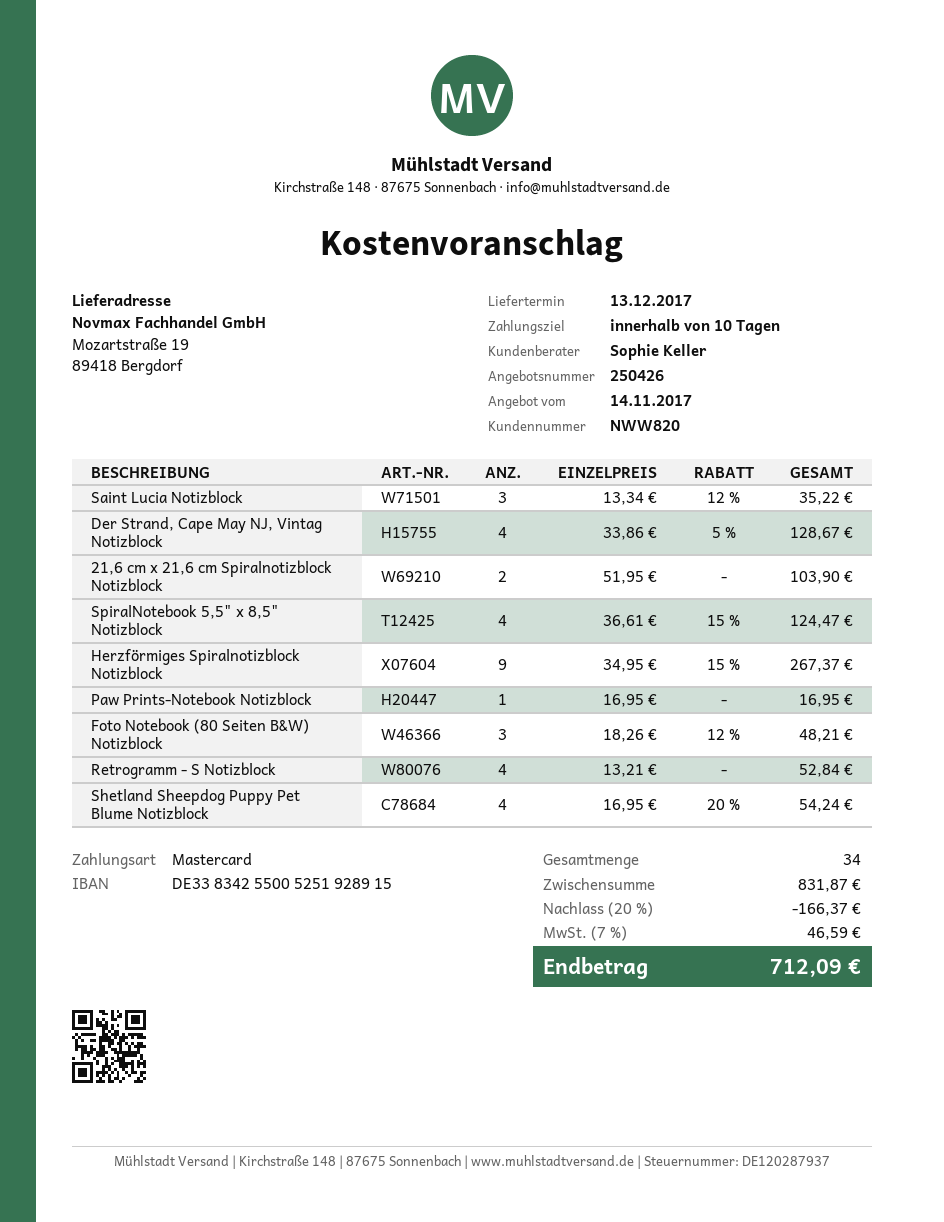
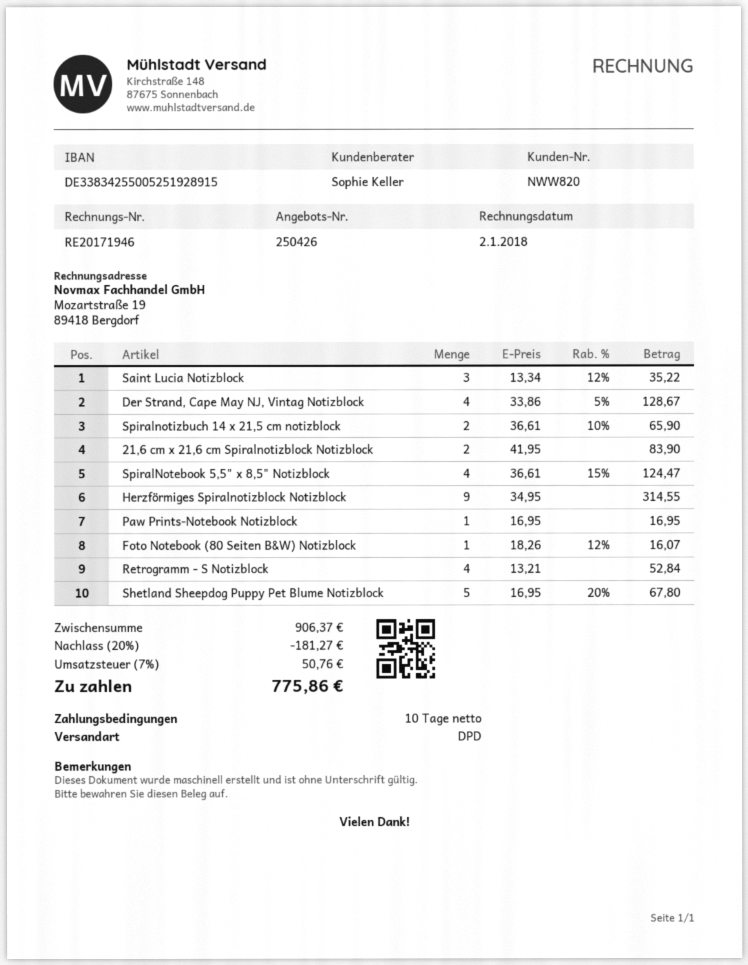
21,6 cm x 21,6 cm Spiralnotizblock Notizblock: 2 x 51.95 = 103.90 -> 2 x 41.95 = 83.90
Herzförmiges Spiralnotizblock Notizblock: 9 x 34.95 - 15% = 267.37 -> 9 x 34.95 = 314.55
Foto Notebook (80 Seiten B&W) Notizblock: 3 x 18.26 - 12% = 48.21 -> 1 x 18.26 - 12% = 16.07
Shetland Sheepdog Puppy Pet Blume Notizblock: 4 x 16.95 - 20% = 54.24 -> 5 x 16.95 - 20% = 67.80
Spiralnotizbuch 14 x 21,5 cm notizblock: none -> 2 x 36.61 - 10% = 65.90
subtotal: 831.87 -> 906.37
discount: 20% = 166.37 -> 20% = 181.27
tax: 7% = 46.59 -> 7% = 50.76
total: 712.09 -> 775.86

